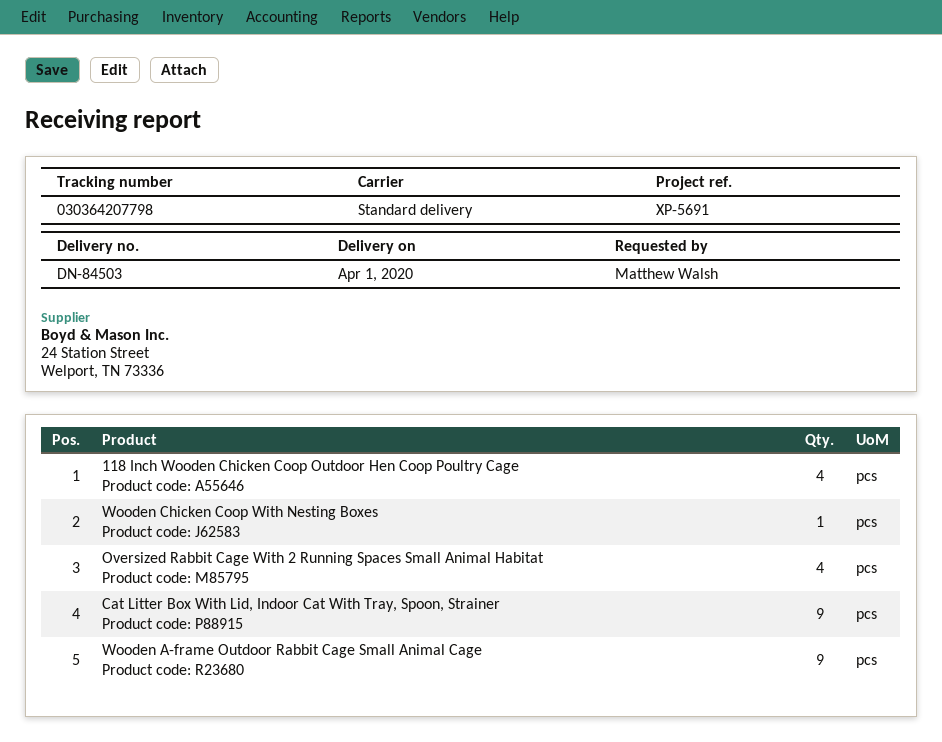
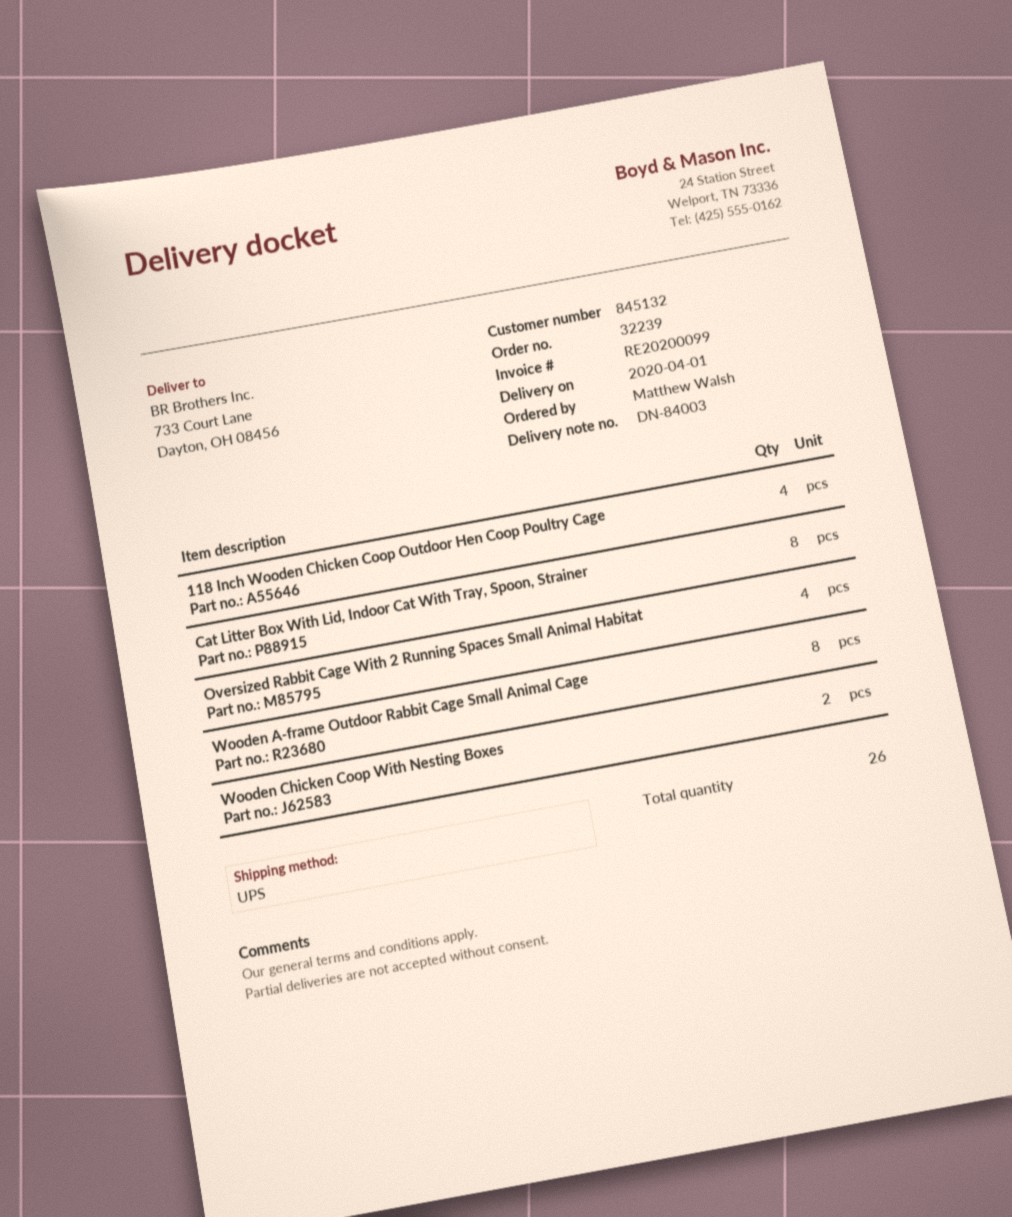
delivery note number: DN-84503 -> DN-84003
shipping method: standard -> UPS
Wooden Chicken Coop With Nesting Boxes: 1 -> 2
Cat Litter Box With Lid, Indoor Cat With Tray, Spoon, Strainer: 9 -> 8
Wooden A-frame Outdoor Rabbit Cage Small Animal Cage: 9 -> 8

